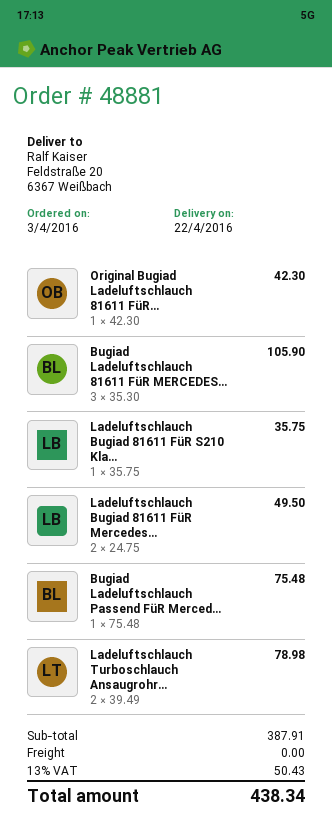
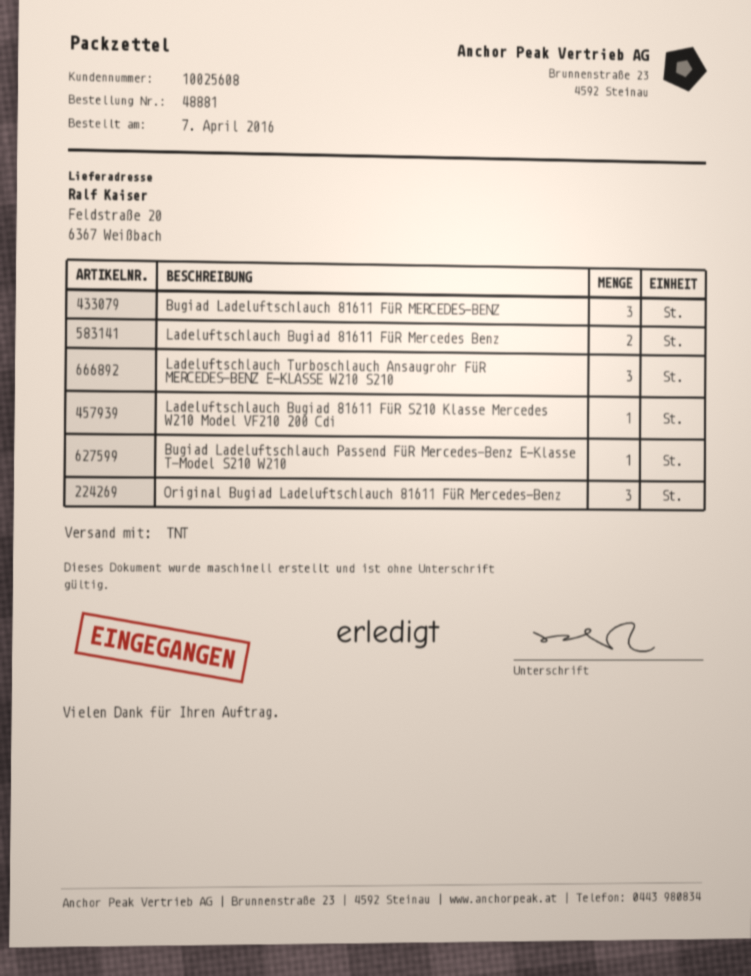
order date: 2016-04-03 -> 2016-04-07
Original Bugiad Ladeluftschlauch 81611 FüR...: 1 -> 3
Ladeluftschlauch Turboschlauch Ansaugrohr...: 2 -> 3

